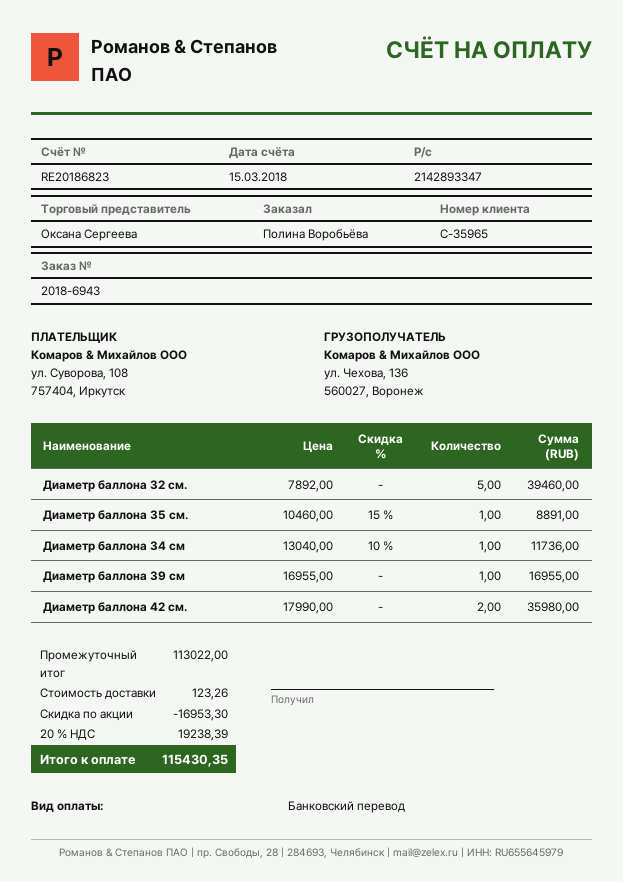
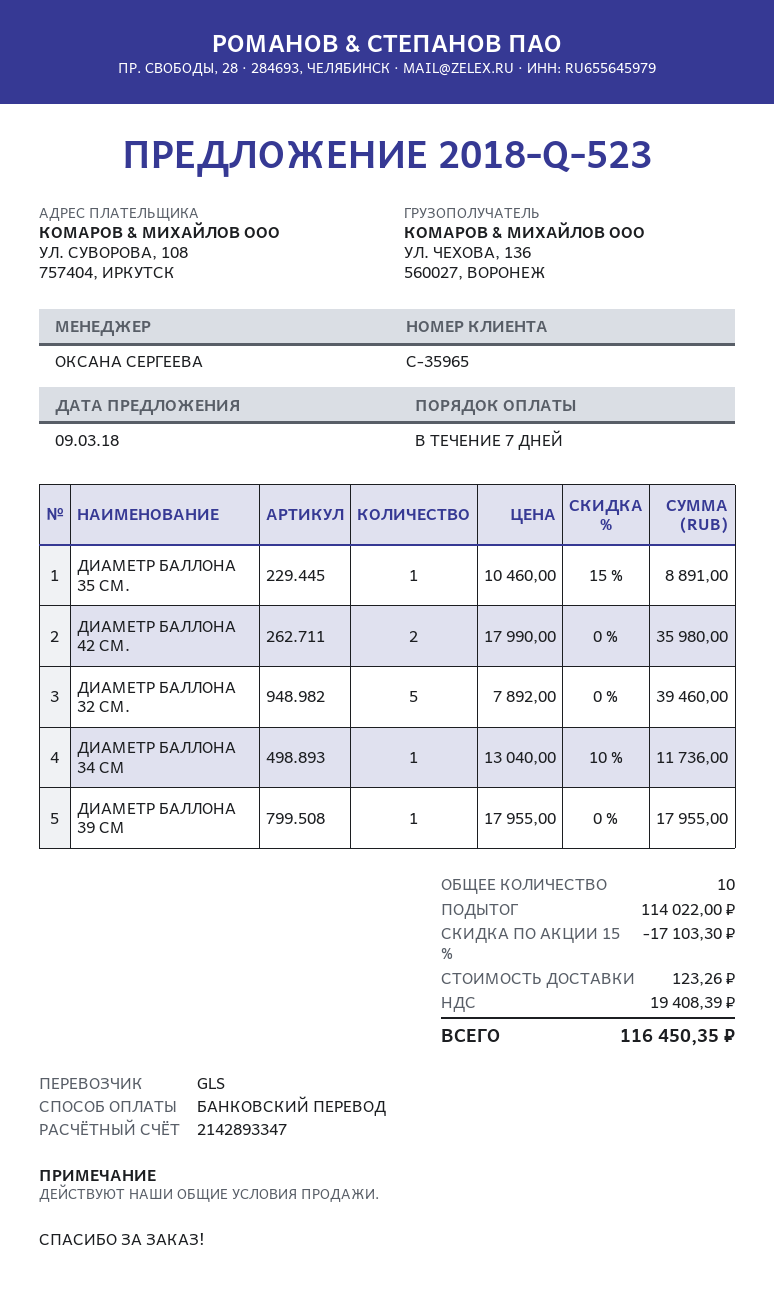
Диаметр баллона 39 см: 1 x 16955.00 = 16955.00 -> 1 x 17955.00 = 17955.00
subtotal: 113022.00 -> 114022.00
discount: 16953.30 -> 17103.30
tax: 19238.39 -> 19408.39
total: 115430.35 -> 116450.35

